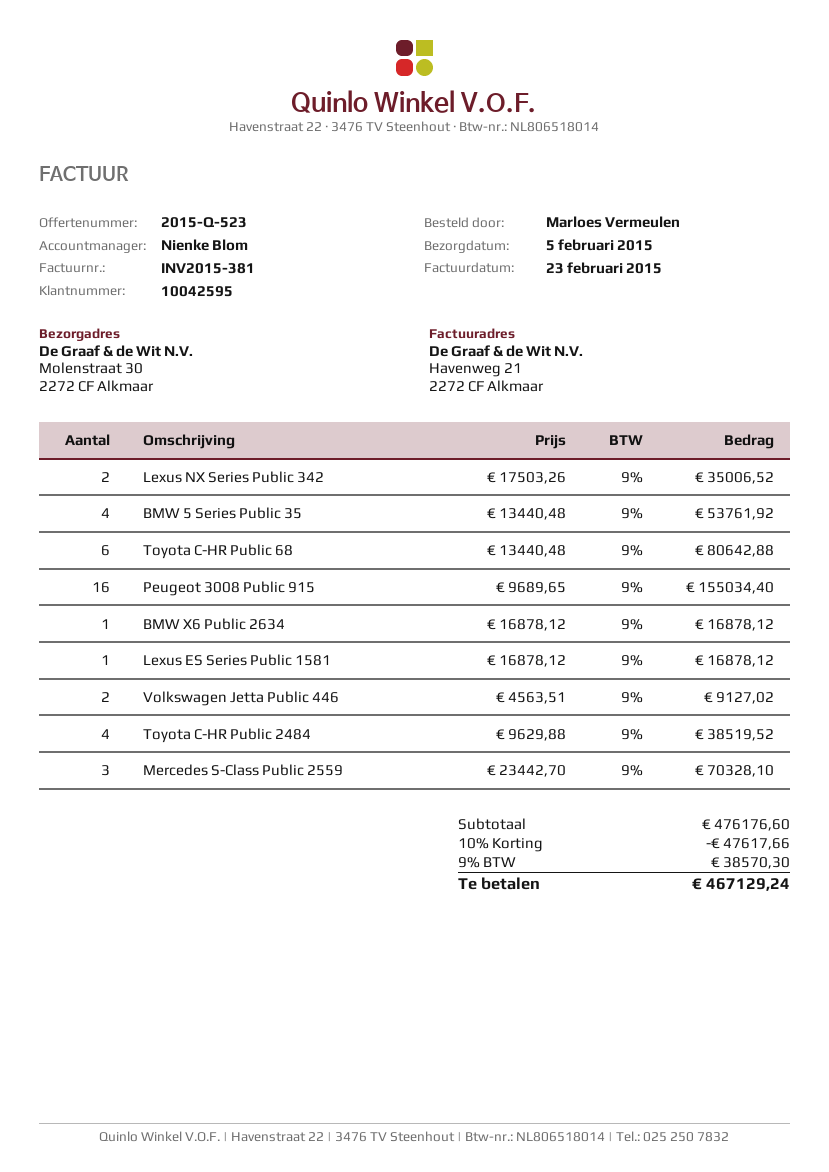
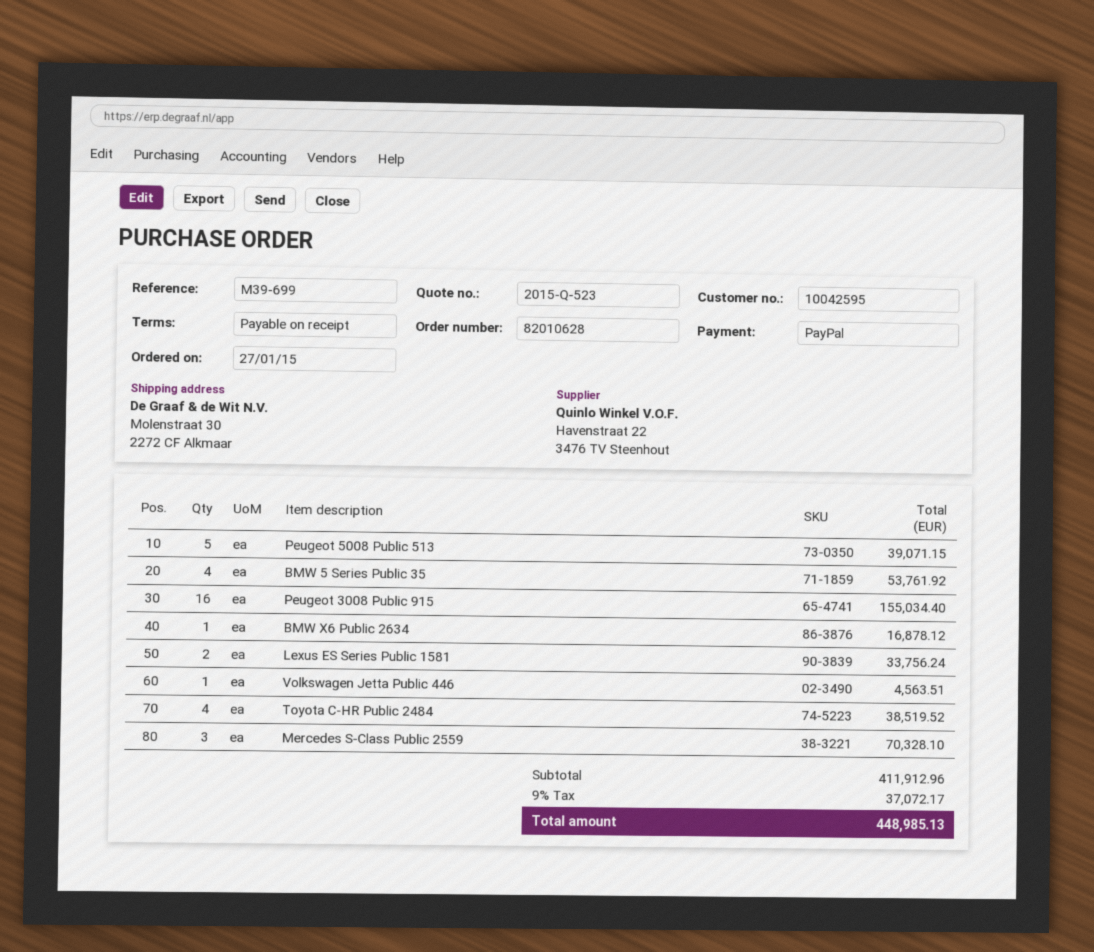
Lexus NX Series Public 342: 2 for 35006.52 -> none
Toyota C-HR Public 68: 6 for 80642.88 -> none
Lexus ES Series Public 1581: 1 for 16878.12 -> 2 for 33756.24
Volkswagen Jetta Public 446: 2 for 9127.02 -> 1 for 4563.51
Peugeot 5008 Public 513: none -> 5 for 39071.15
subtotal: 476176.60 -> 411912.96
discount: 10% = 47617.66 -> none
tax: 9% = 38570.30 -> 9% = 37072.17
total: 467129.24 -> 448985.13

